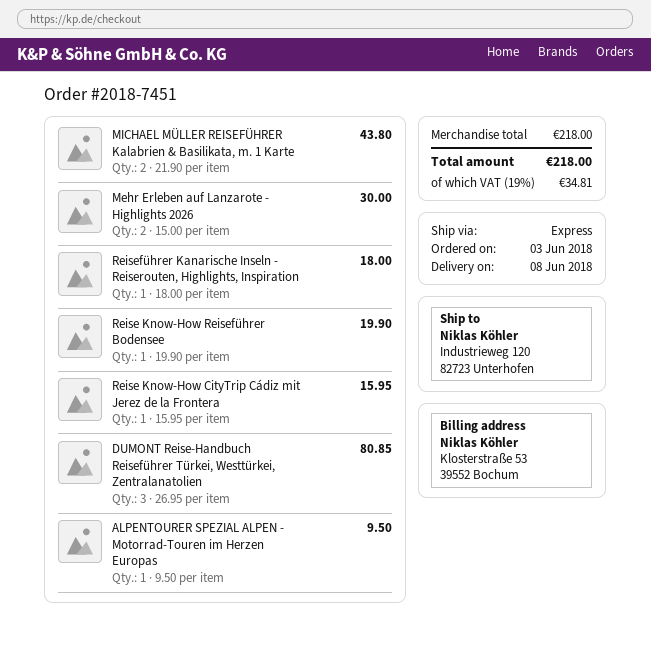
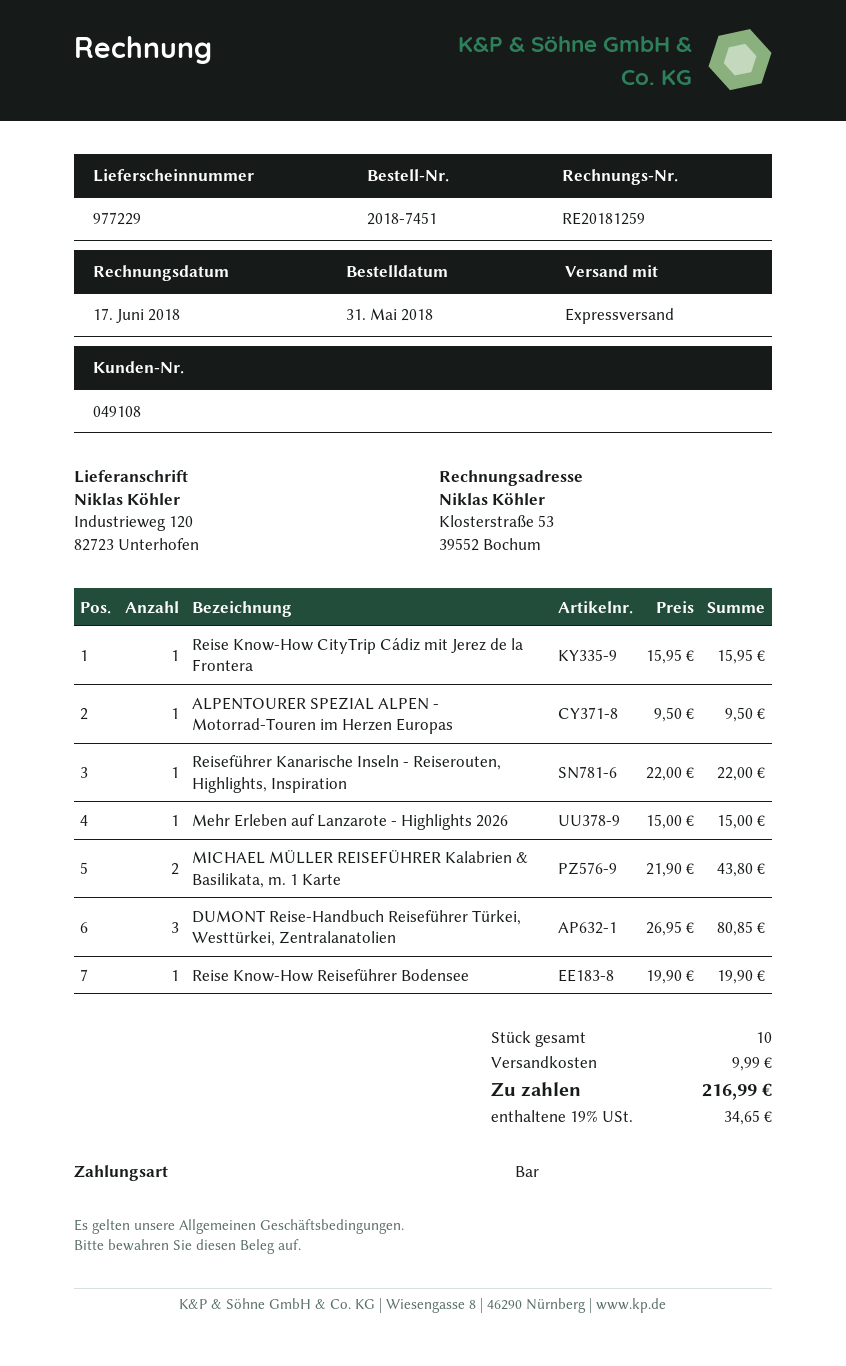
order date: 2018-06-03 -> 2018-05-31
Mehr Erleben auf Lanzarote - Highlights 2026: 2 x 15.00 = 30.00 -> 1 x 15.00 = 15.00
Reiseführer Kanarische Inseln - Reiserouten, Highlights, Inspiration: 1 x 18.00 = 18.00 -> 1 x 22.00 = 22.00
shipping: none -> 9.99
tax: 19% = 34.81 -> 19% = 34.65
total: 218.00 -> 216.99

